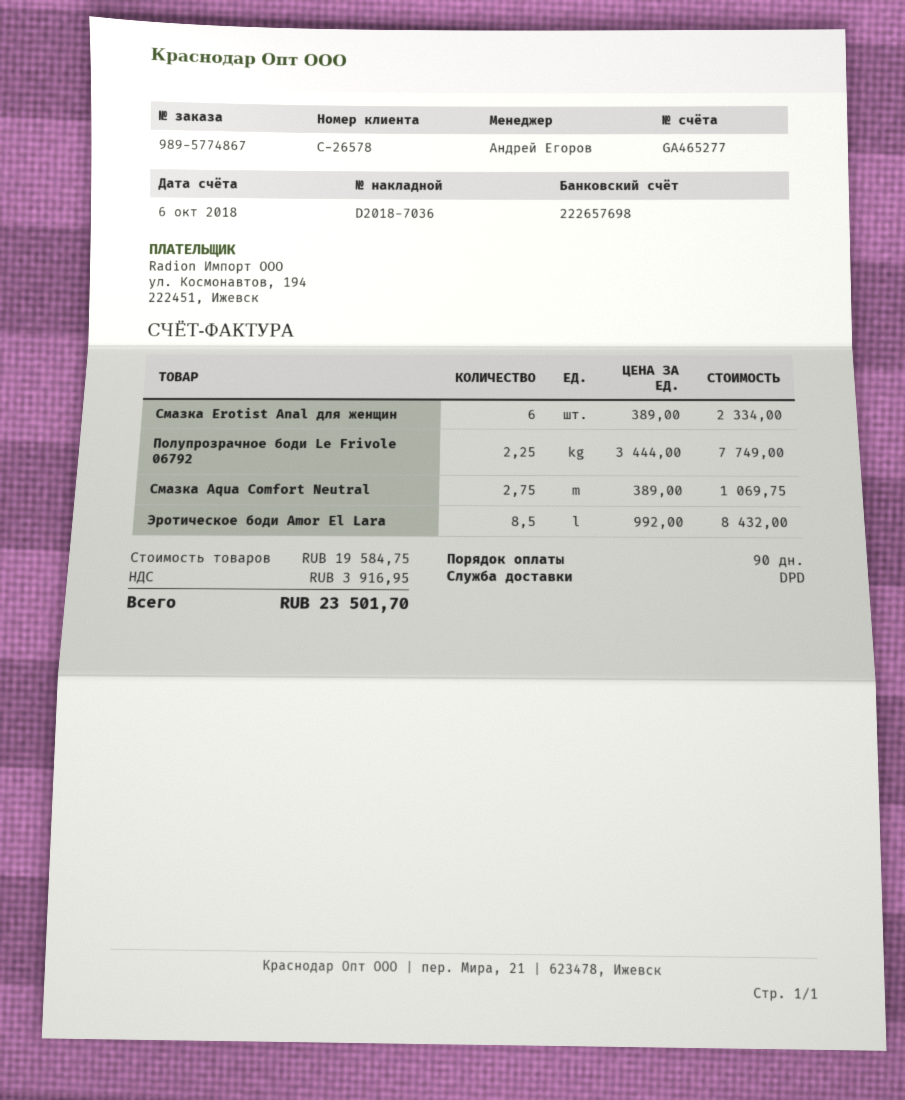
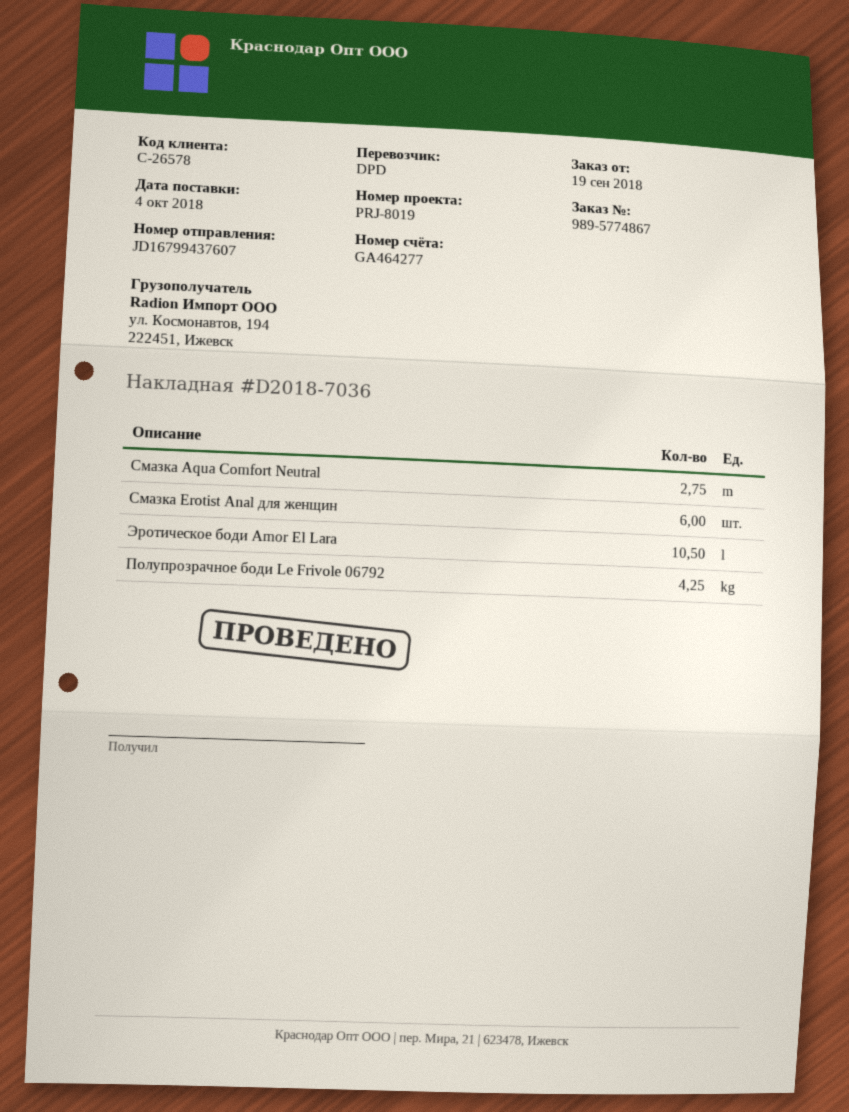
invoice number: GA465277 -> GA464277
Полупрозрачное боди Le Frivole 06792: 2.25 -> 4.25
Эротическое боди Amor El Lara: 8.5 -> 10.5

